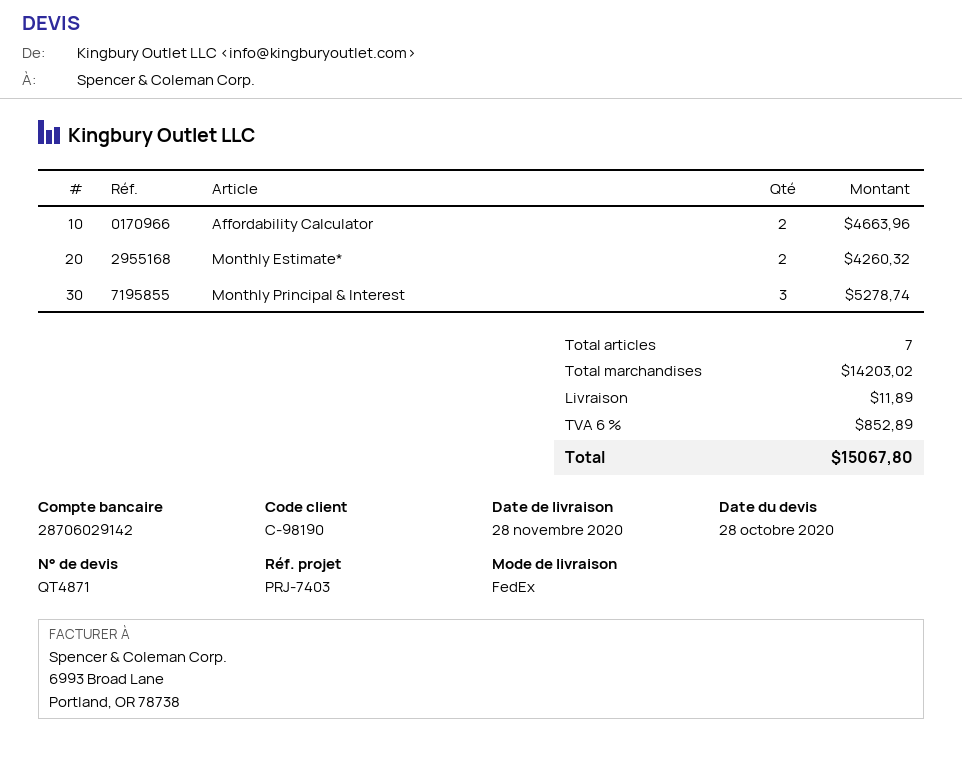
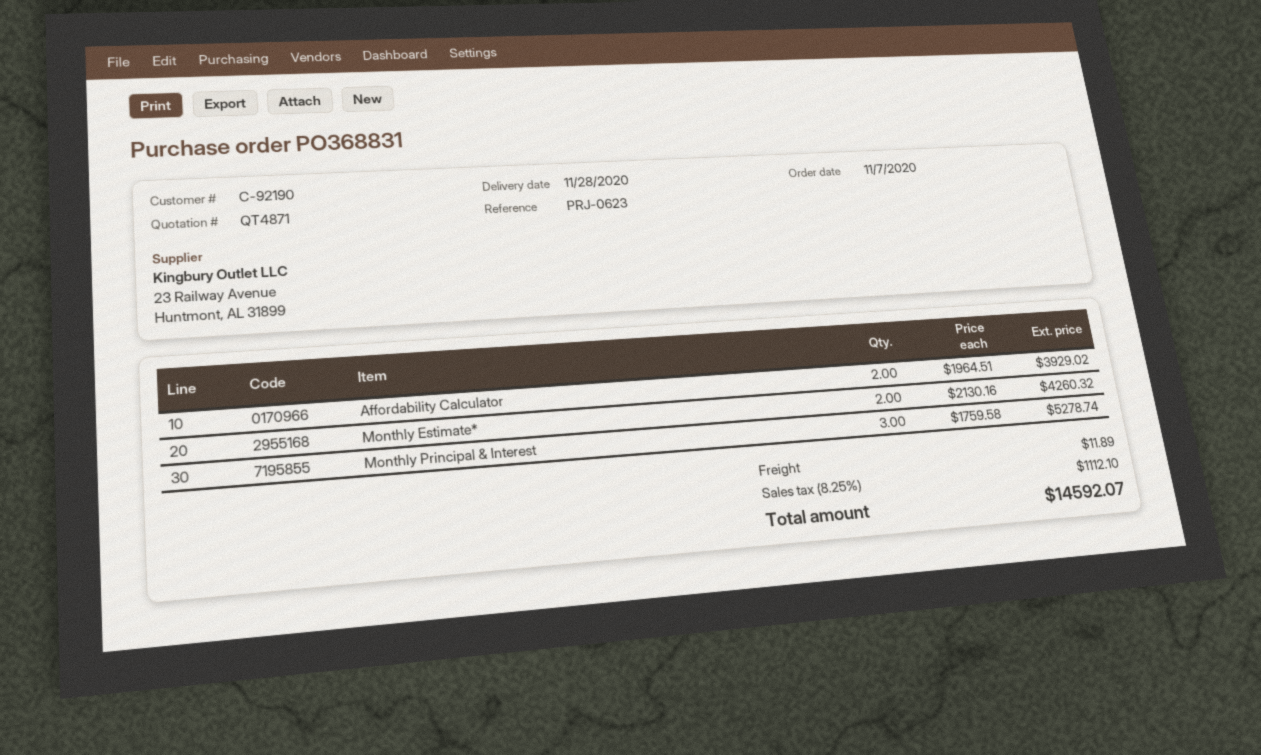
customer number: C-98190 -> C-92190
reference: PRJ-7403 -> PRJ-0623
Affordability Calculator: 2 for 4663.96 -> 2 for 3929.02
tax: 6% = 852.89 -> 8.25% = 1112.10
total: 15067.80 -> 14592.07

